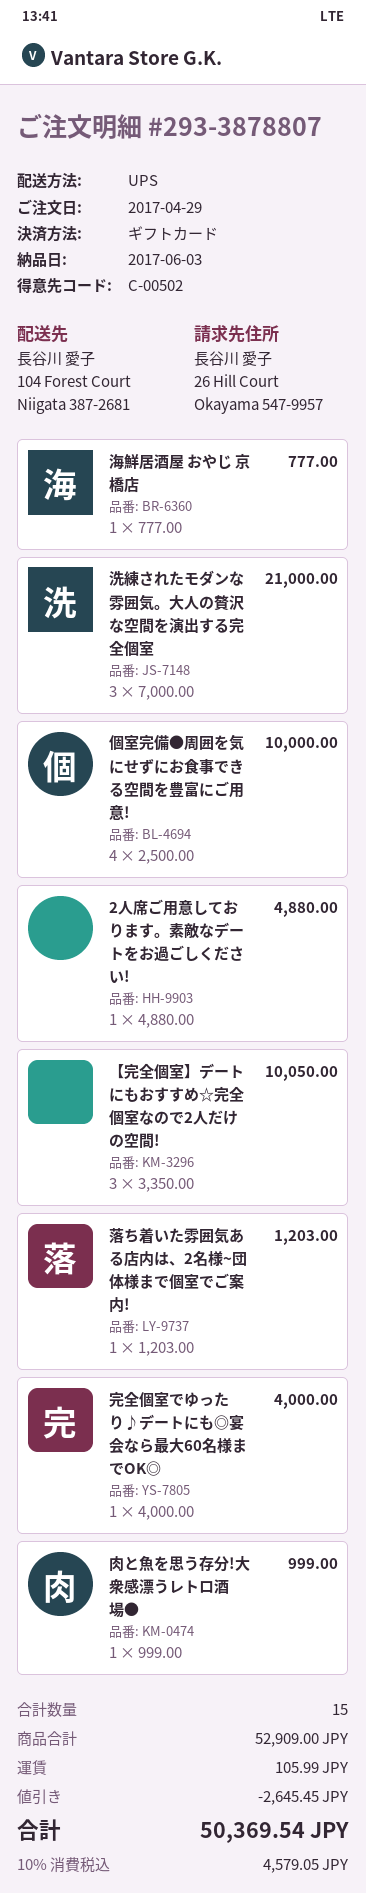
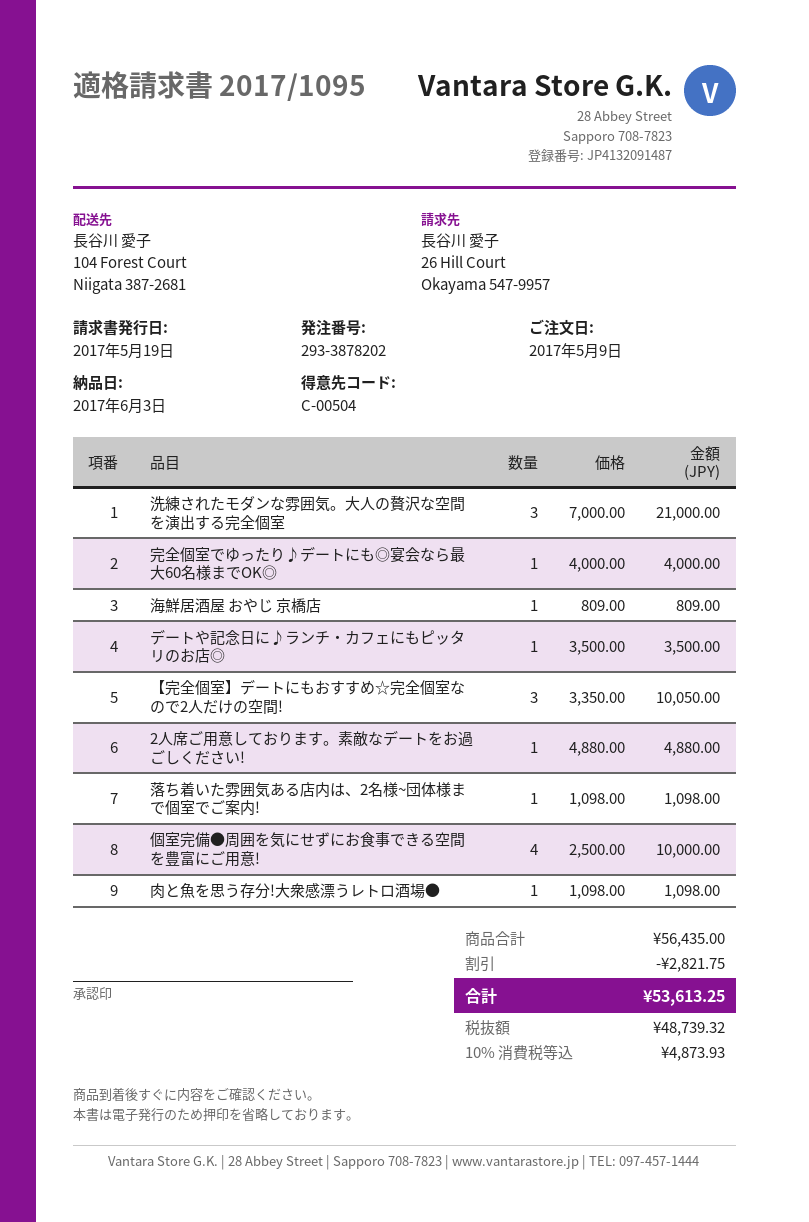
order number: 293-3878807 -> 293-3878202
order date: 2017-04-29 -> 2017-05-09
customer number: C-00502 -> C-00504
海鮮居酒屋 おやじ 京橋店: 1 x 777.00 = 777.00 -> 1 x 809.00 = 809.00
落ち着いた雰囲気ある店内は、2名様~団体様まで個室でご案内!: 1 x 1203.00 = 1203.00 -> 1 x 1098.00 = 1098.00
肉と魚を思う存分!大衆感漂うレトロ酒場●: 1 x 999.00 = 999.00 -> 1 x 1098.00 = 1098.00
デートや記念日に♪ランチ・カフェにもピッタリのお店◎: none -> 1 x 3500.00 = 3500.00
subtotal: 52909.00 -> 56435.00
discount: 2645.45 -> 2821.75
shipping: 105.99 -> none
tax: 10% = 4579.05 -> 10% = 4873.93
total: 50369.54 -> 53613.25

